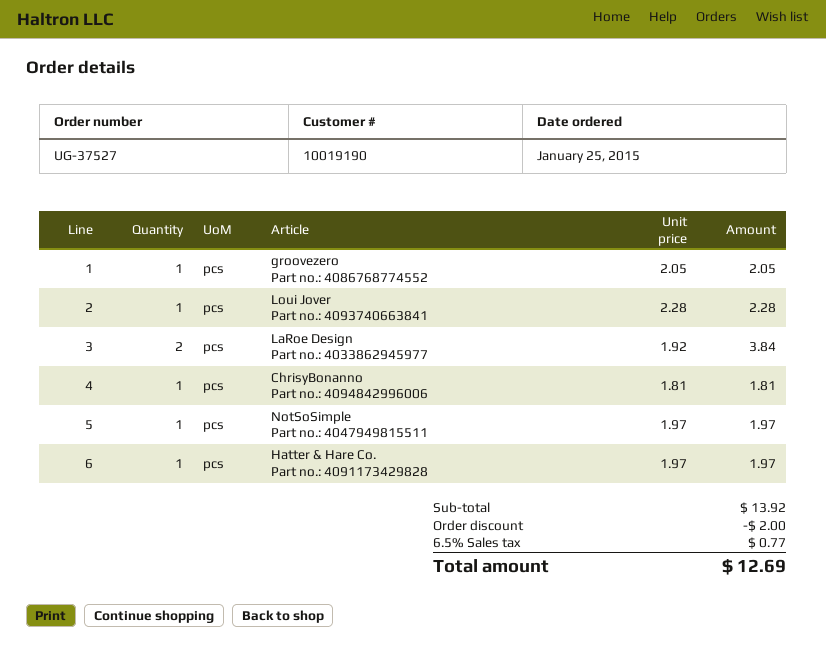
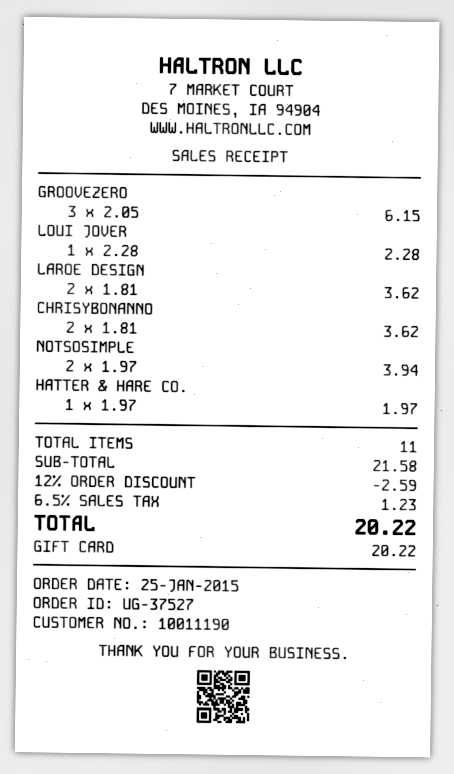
customer number: 10019190 -> 10011190
groovezero: 1 x 2.05 = 2.05 -> 3 x 2.05 = 6.15
LaRoe Design: 2 x 1.92 = 3.84 -> 2 x 1.81 = 3.62
ChrisyBonanno: 1 x 1.81 = 1.81 -> 2 x 1.81 = 3.62
NotSoSimple: 1 x 1.97 = 1.97 -> 2 x 1.97 = 3.94
subtotal: 13.92 -> 21.58
discount: 2.00 -> 2.59
tax: 6.5% = 0.77 -> 6.5% = 1.23
total: 12.69 -> 20.22

